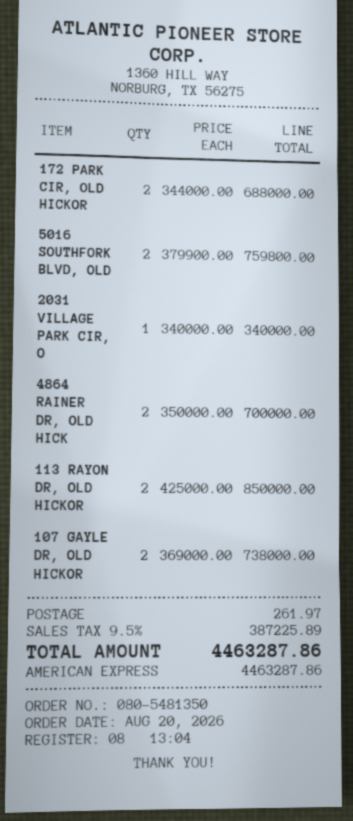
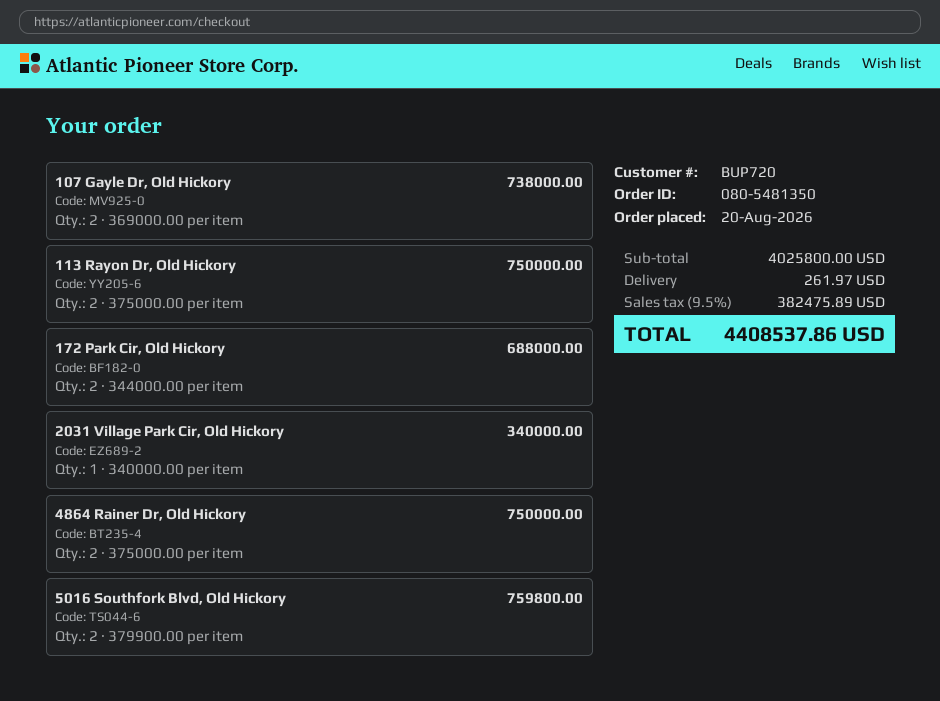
4864 RAINER DR, OLD HICK: 2 x 350000.00 = 700000.00 -> 2 x 375000.00 = 750000.00
113 RAYON DR, OLD HICKOR: 2 x 425000.00 = 850000.00 -> 2 x 375000.00 = 750000.00
tax: 9.5% = 387225.89 -> 9.5% = 382475.89
total: 4463287.86 -> 4408537.86

